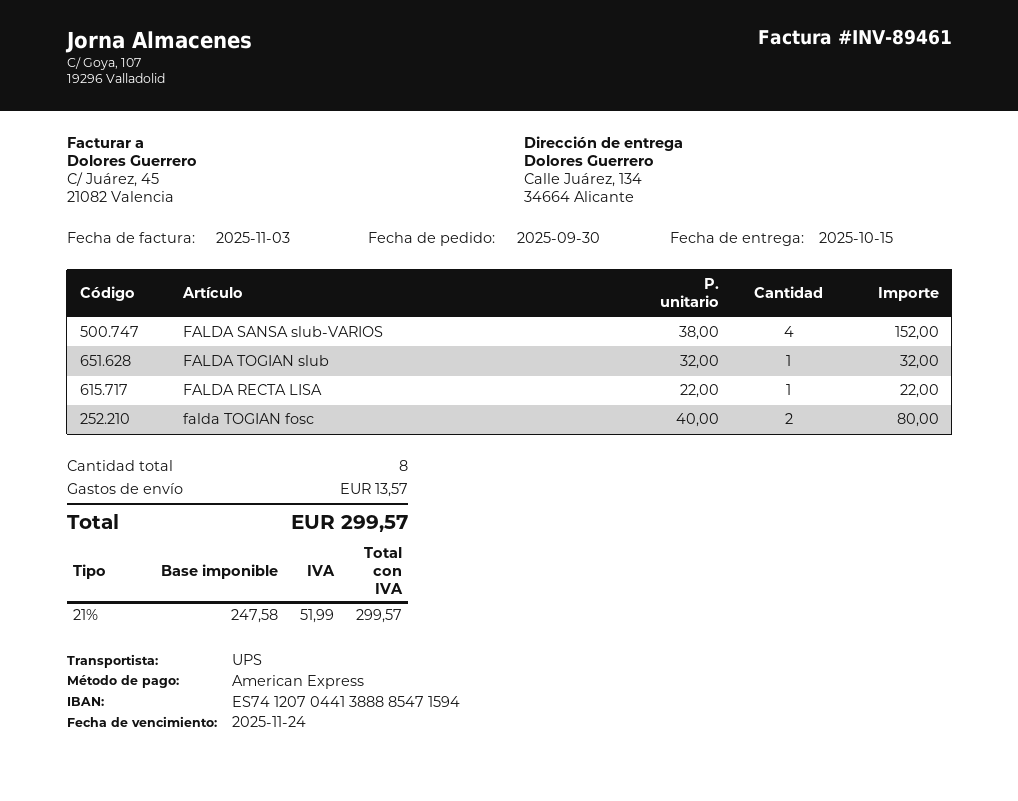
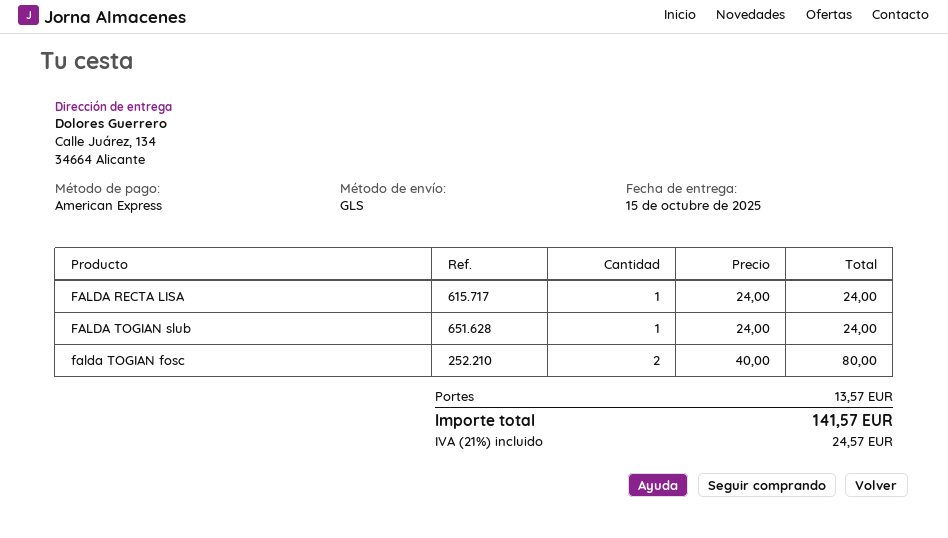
shipping method: UPS -> GLS
FALDA SANSA slub-VARIOS: 4 x 38.00 = 152.00 -> none
FALDA TOGIAN slub: 1 x 32.00 = 32.00 -> 1 x 24.00 = 24.00
FALDA RECTA LISA: 1 x 22.00 = 22.00 -> 1 x 24.00 = 24.00
tax: 21% = 51.99 -> 21% = 24.57
total: 299.57 -> 141.57

